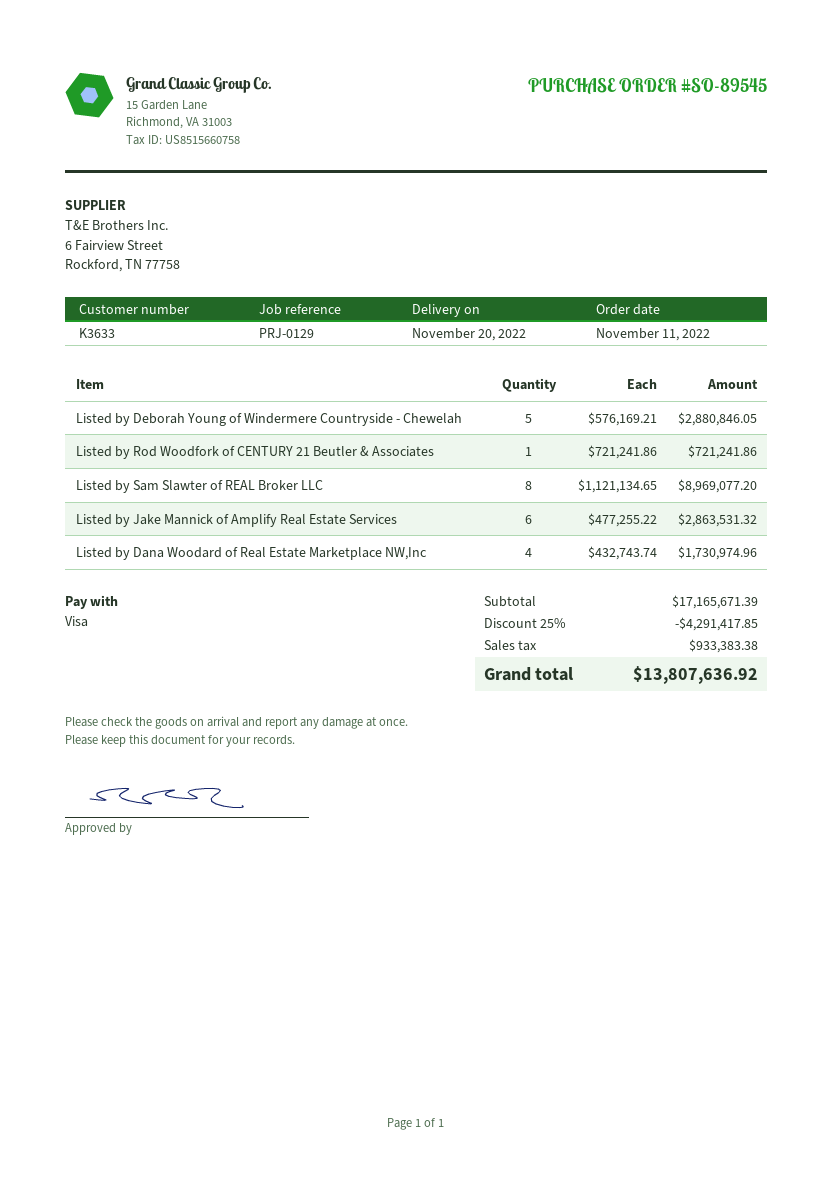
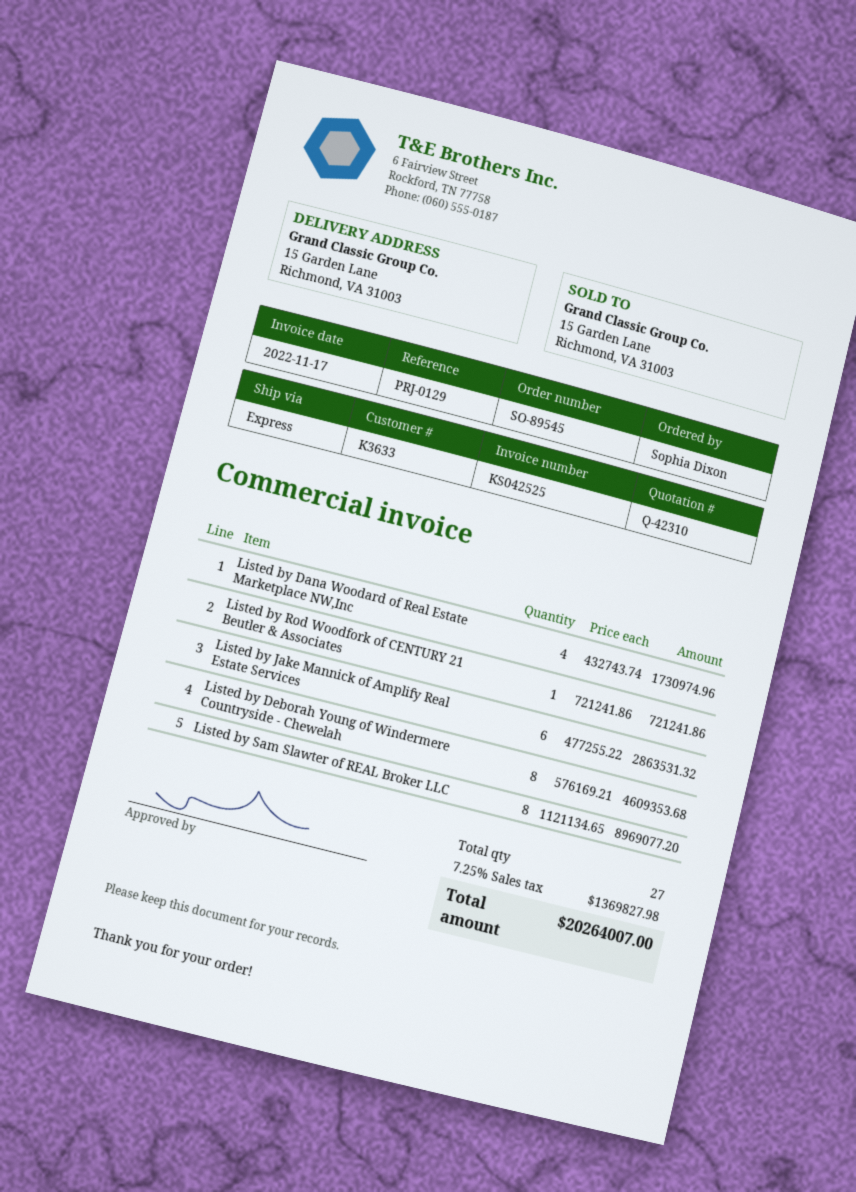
Listed by Deborah Young of Windermere Countryside - Chewelah: 5 x 576169.21 = 2880846.05 -> 8 x 576169.21 = 4609353.68
discount: 25% = 4291417.85 -> none
tax: 933383.38 -> 1369827.98
total: 13807636.92 -> 20264007.00

